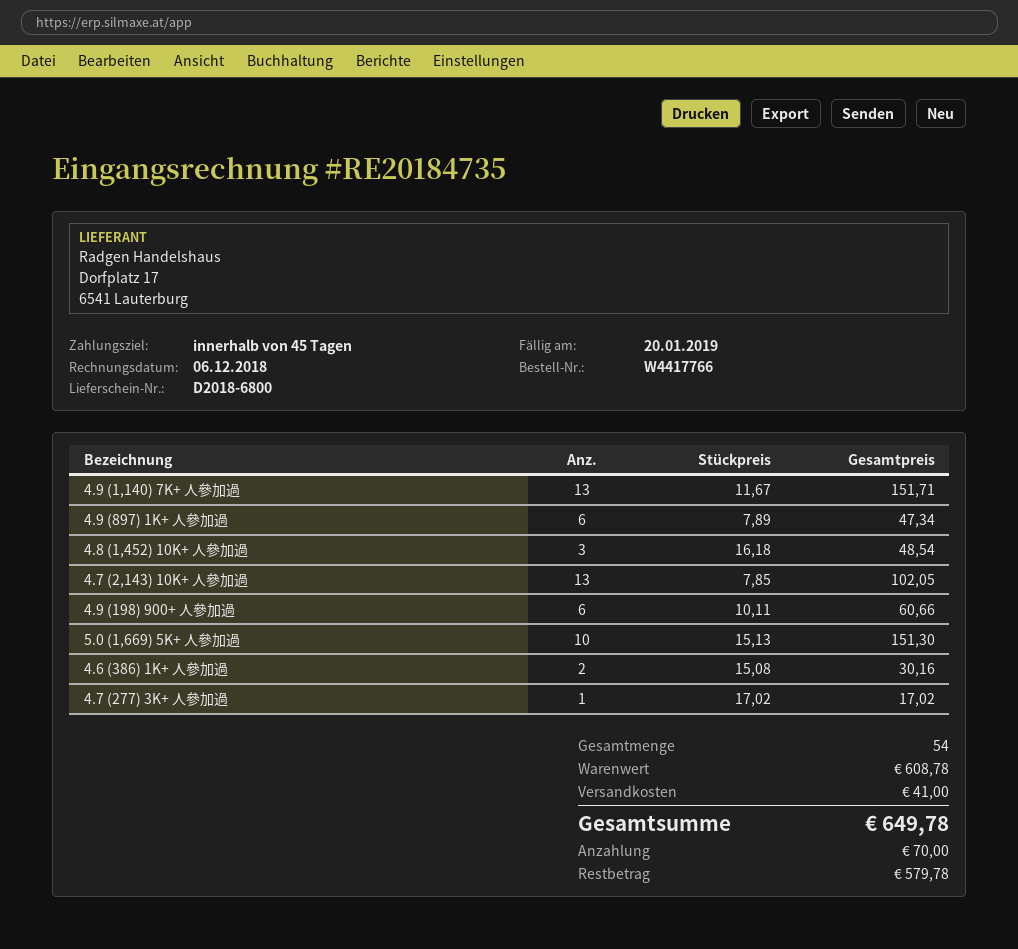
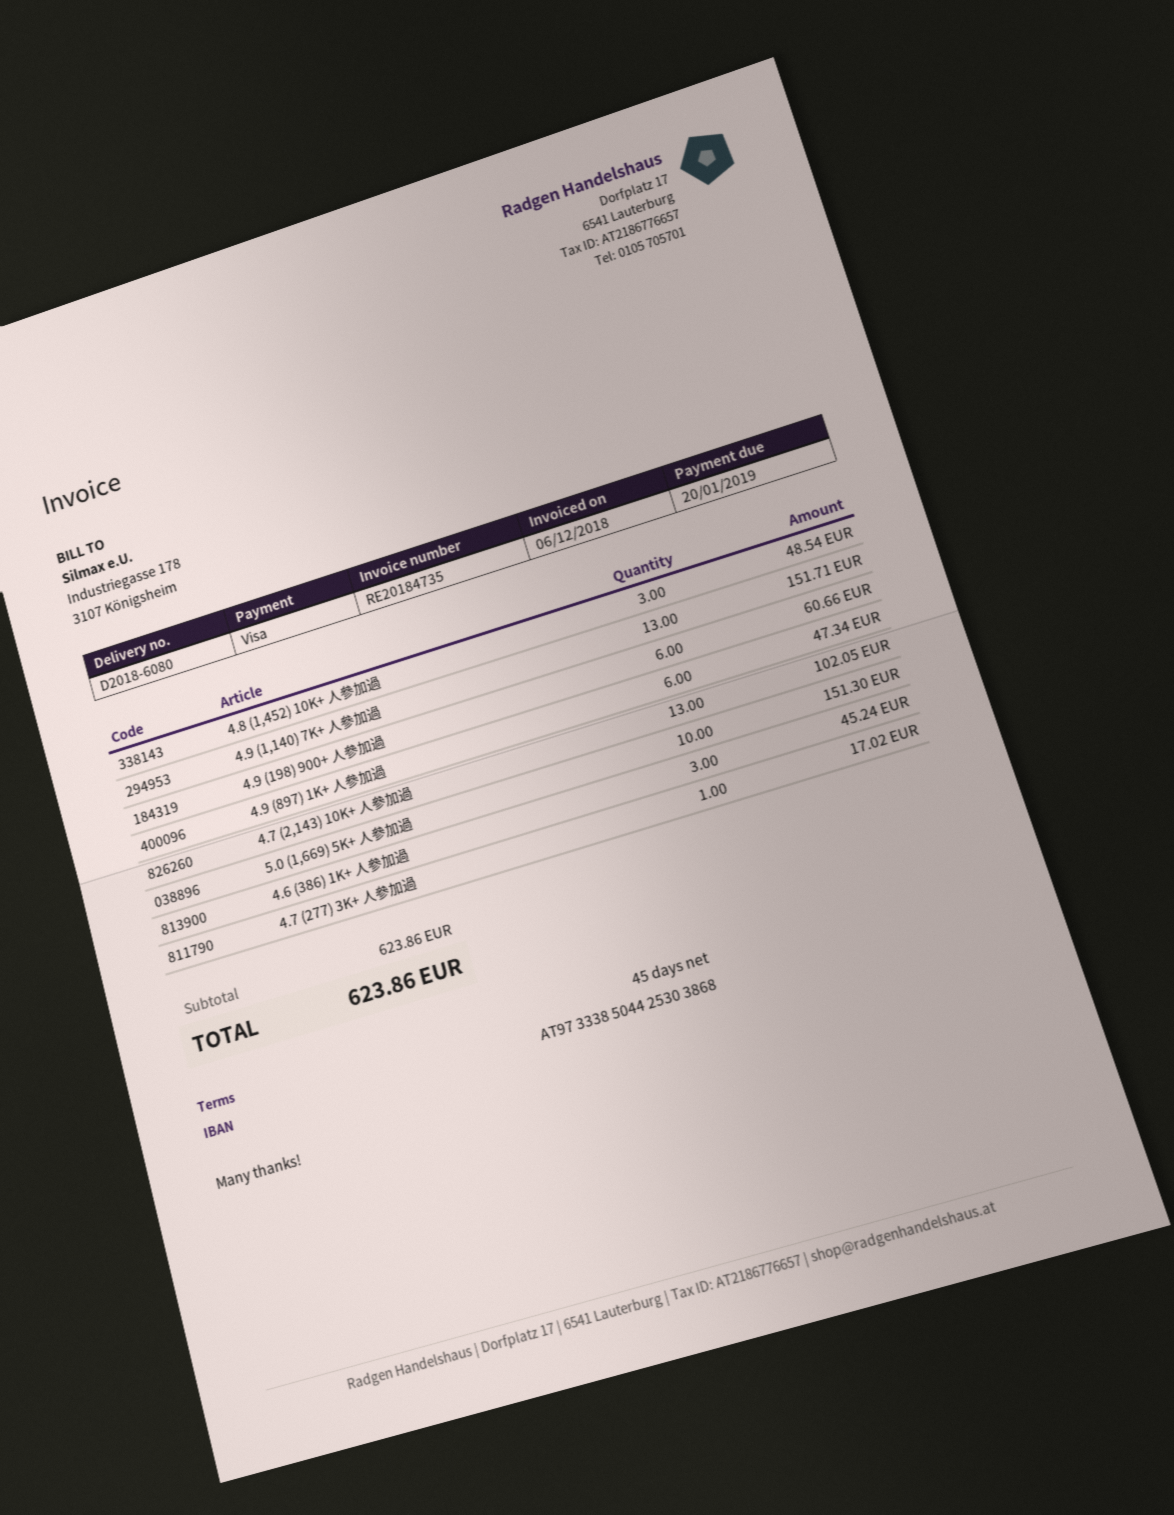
delivery note number: D2018-6800 -> D2018-6080
4.6 (386) 1K+ 人參加過: 2 for 30.16 -> 3 for 45.24
subtotal: 608.78 -> 623.86
shipping: 41.00 -> none
total: 649.78 -> 623.86

